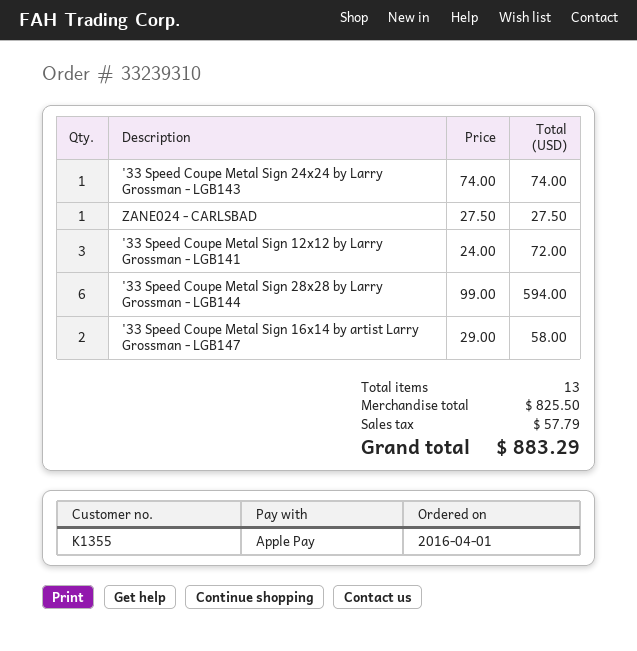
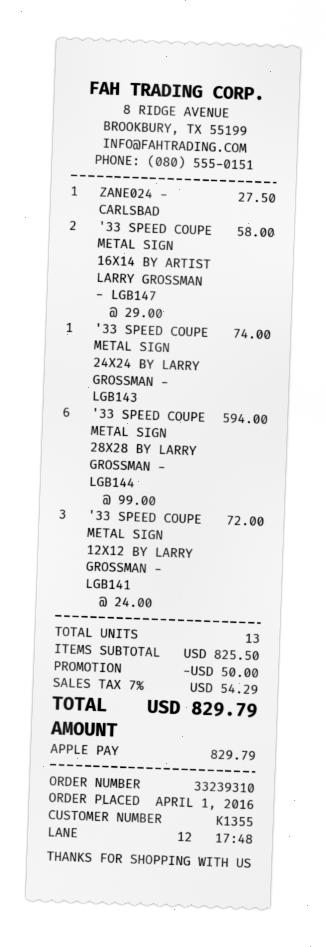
discount: none -> 50.00
tax: 57.79 -> 54.29
total: 883.29 -> 829.79

